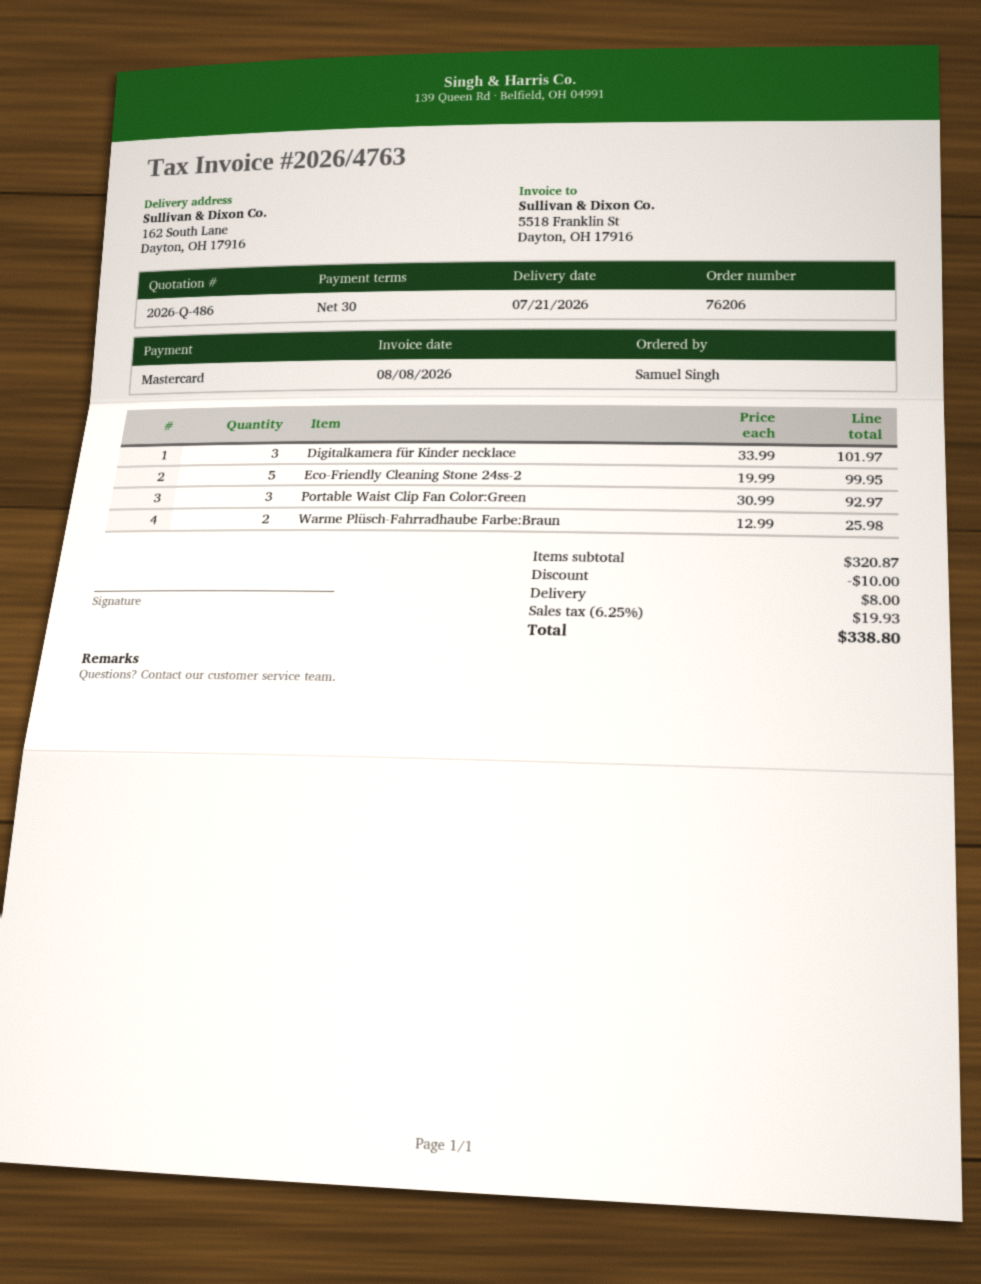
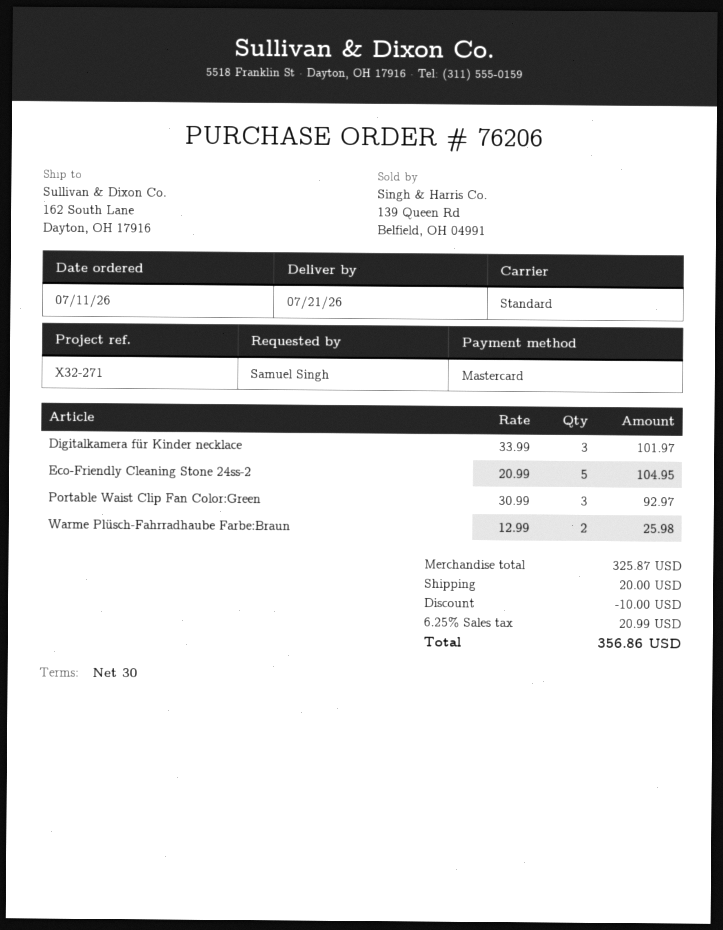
Eco-Friendly Cleaning Stone 24ss-2: 5 x 19.99 = 99.95 -> 5 x 20.99 = 104.95
subtotal: 320.87 -> 325.87
shipping: 8.00 -> 20.00
tax: 6.25% = 19.93 -> 6.25% = 20.99
total: 338.80 -> 356.86

